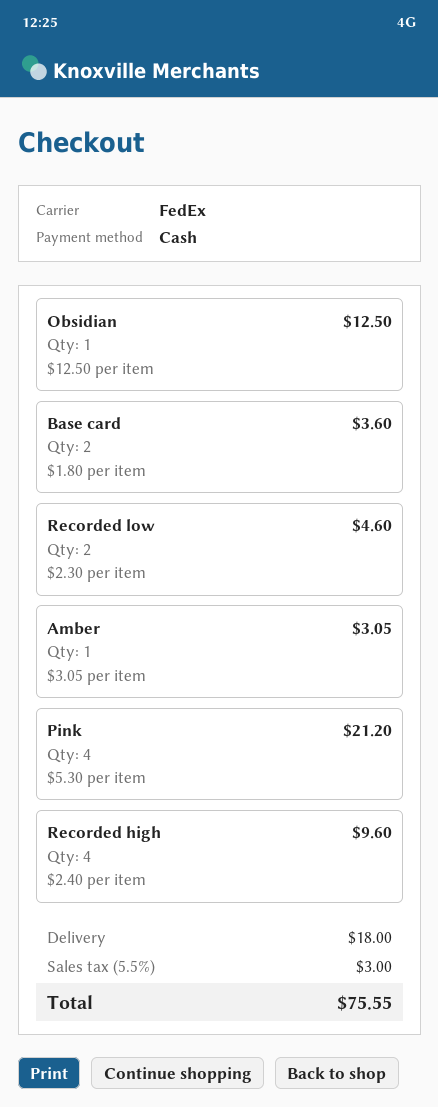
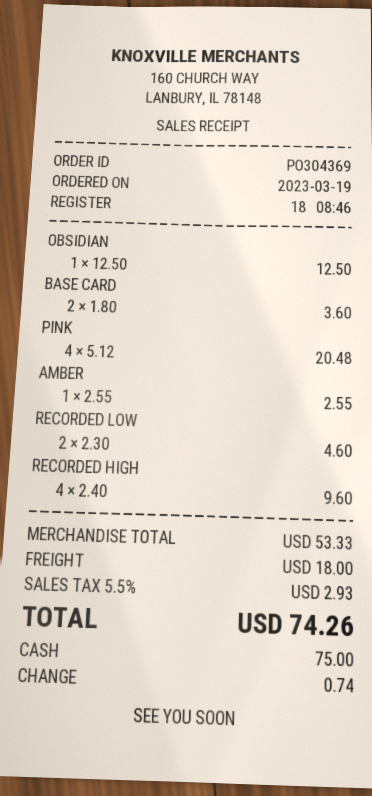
Amber: 1 x 3.05 = 3.05 -> 1 x 2.55 = 2.55
Pink: 4 x 5.30 = 21.20 -> 4 x 5.12 = 20.48
tax: 5.5% = 3.00 -> 5.5% = 2.93
total: 75.55 -> 74.26

